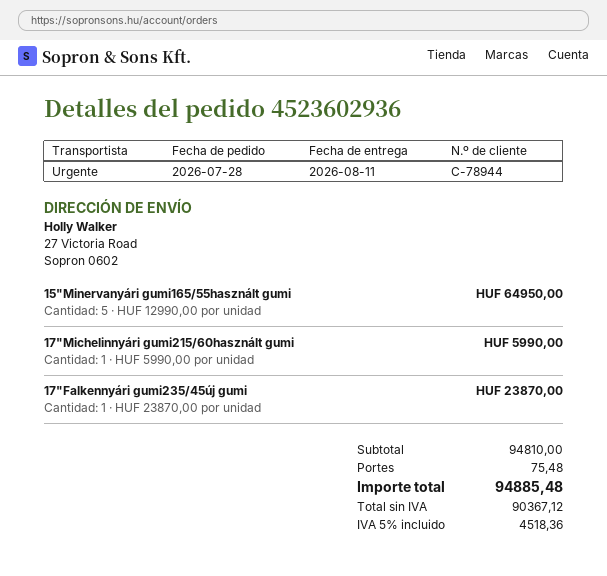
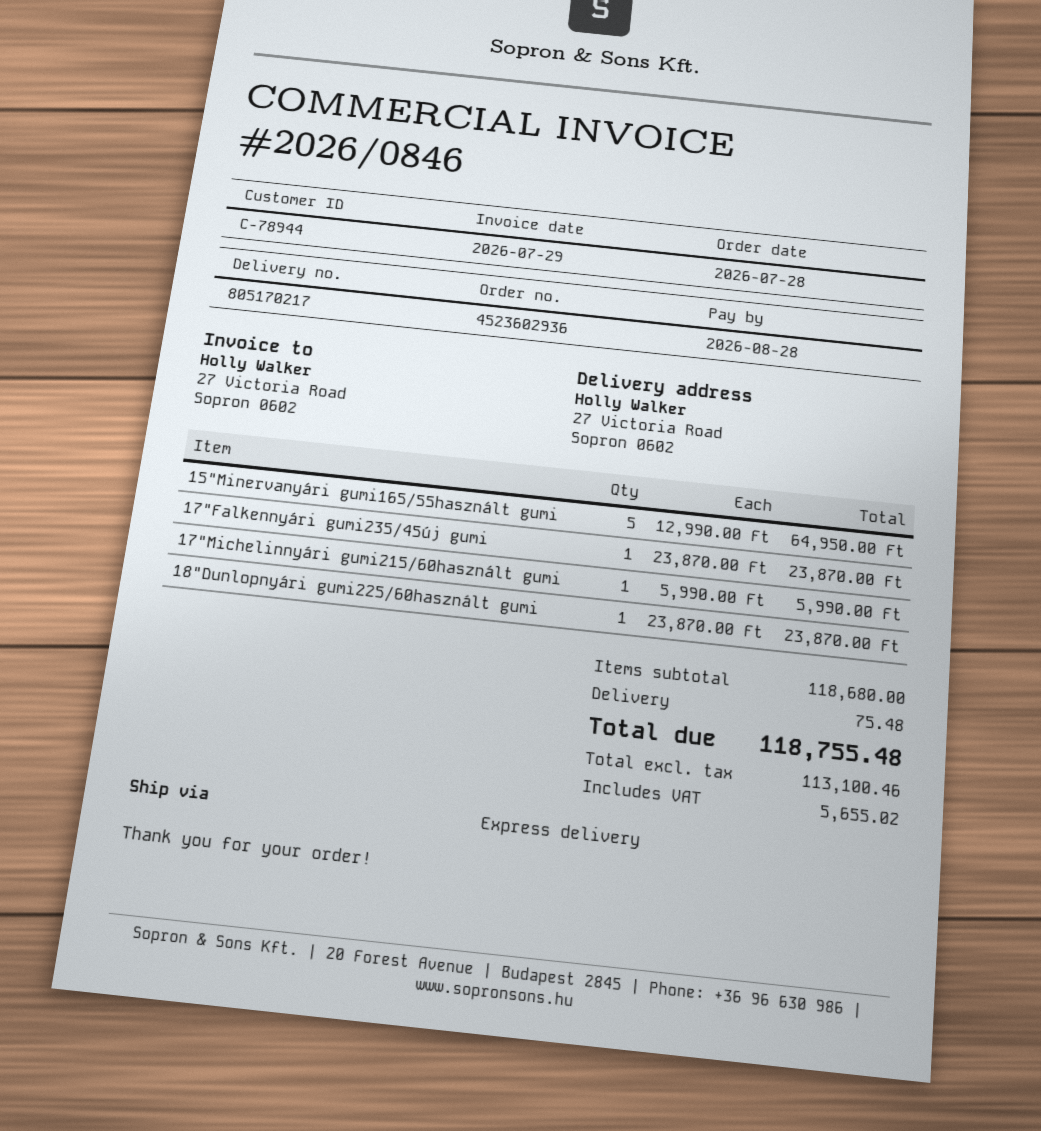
18"Dunlopnyári gumi225/60használt gumi: none -> 1 x 23870.00 = 23870.00
subtotal: 94810.00 -> 118680.00
net: 90367.12 -> 113100.46
tax: 4518.36 -> 5655.02
total: 94885.48 -> 118755.48

